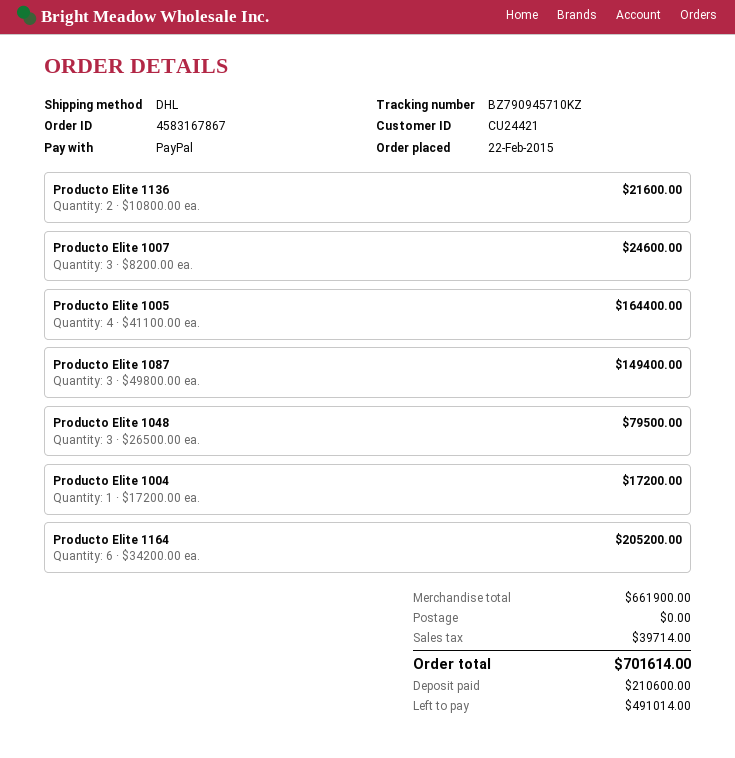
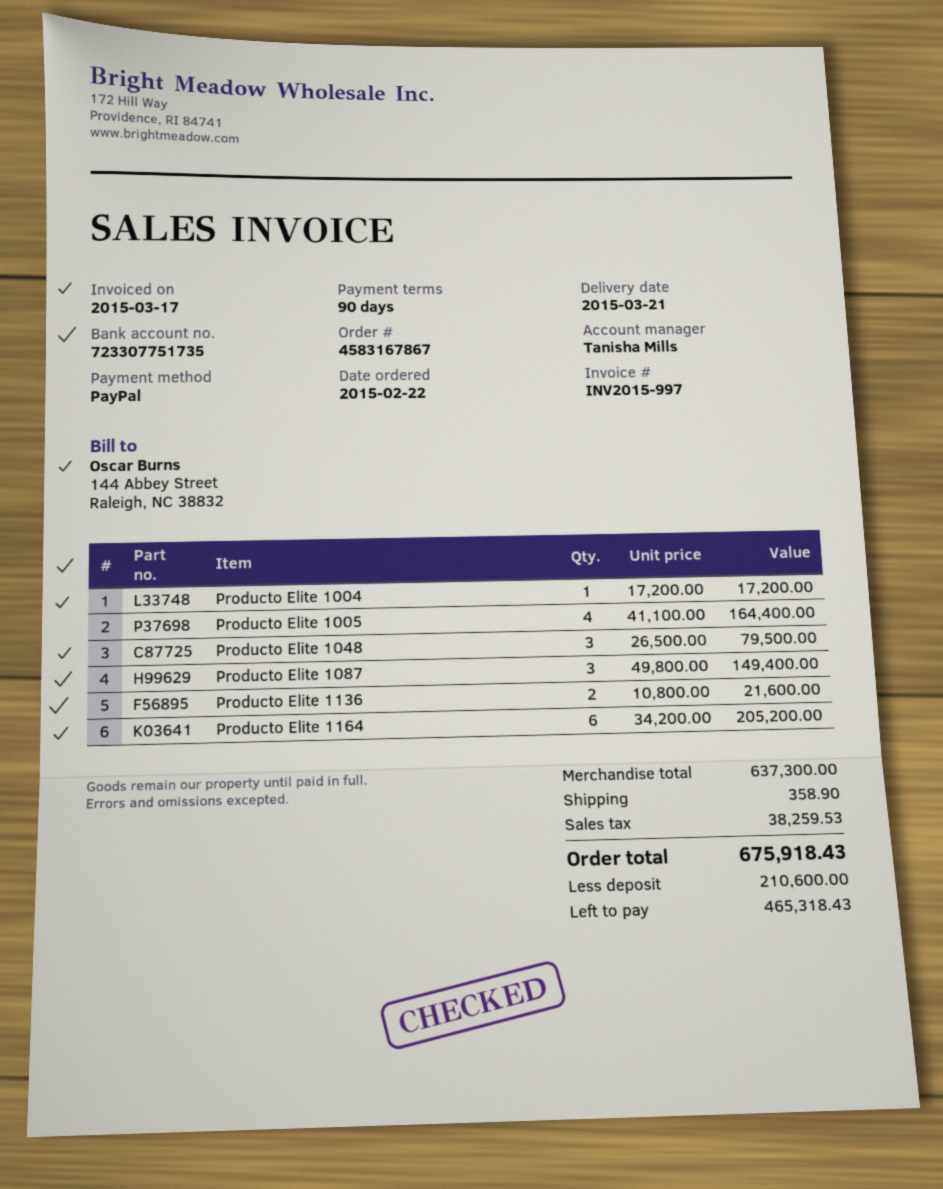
Producto Elite 1007: 3 x 8200.00 = 24600.00 -> none
subtotal: 661900.00 -> 637300.00
shipping: 0.00 -> 358.90
tax: 39714.00 -> 38259.53
total: 701614.00 -> 675918.43
balance: 491014.00 -> 465318.43

